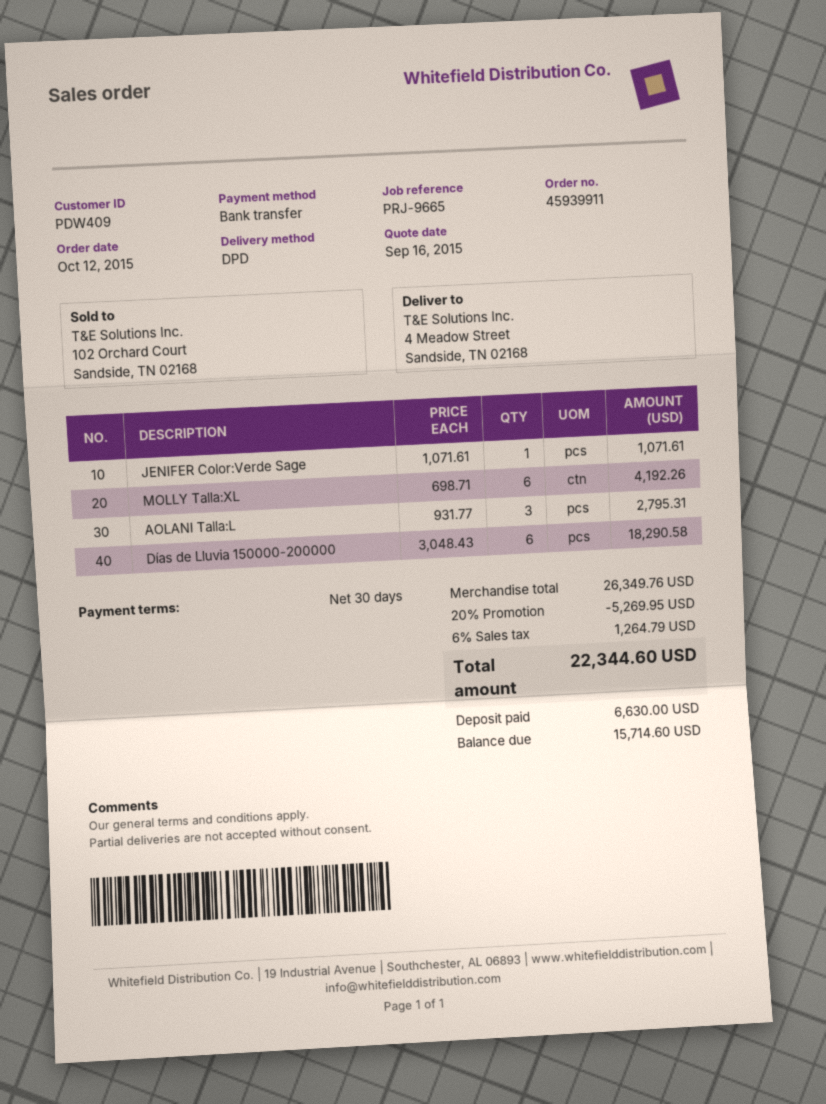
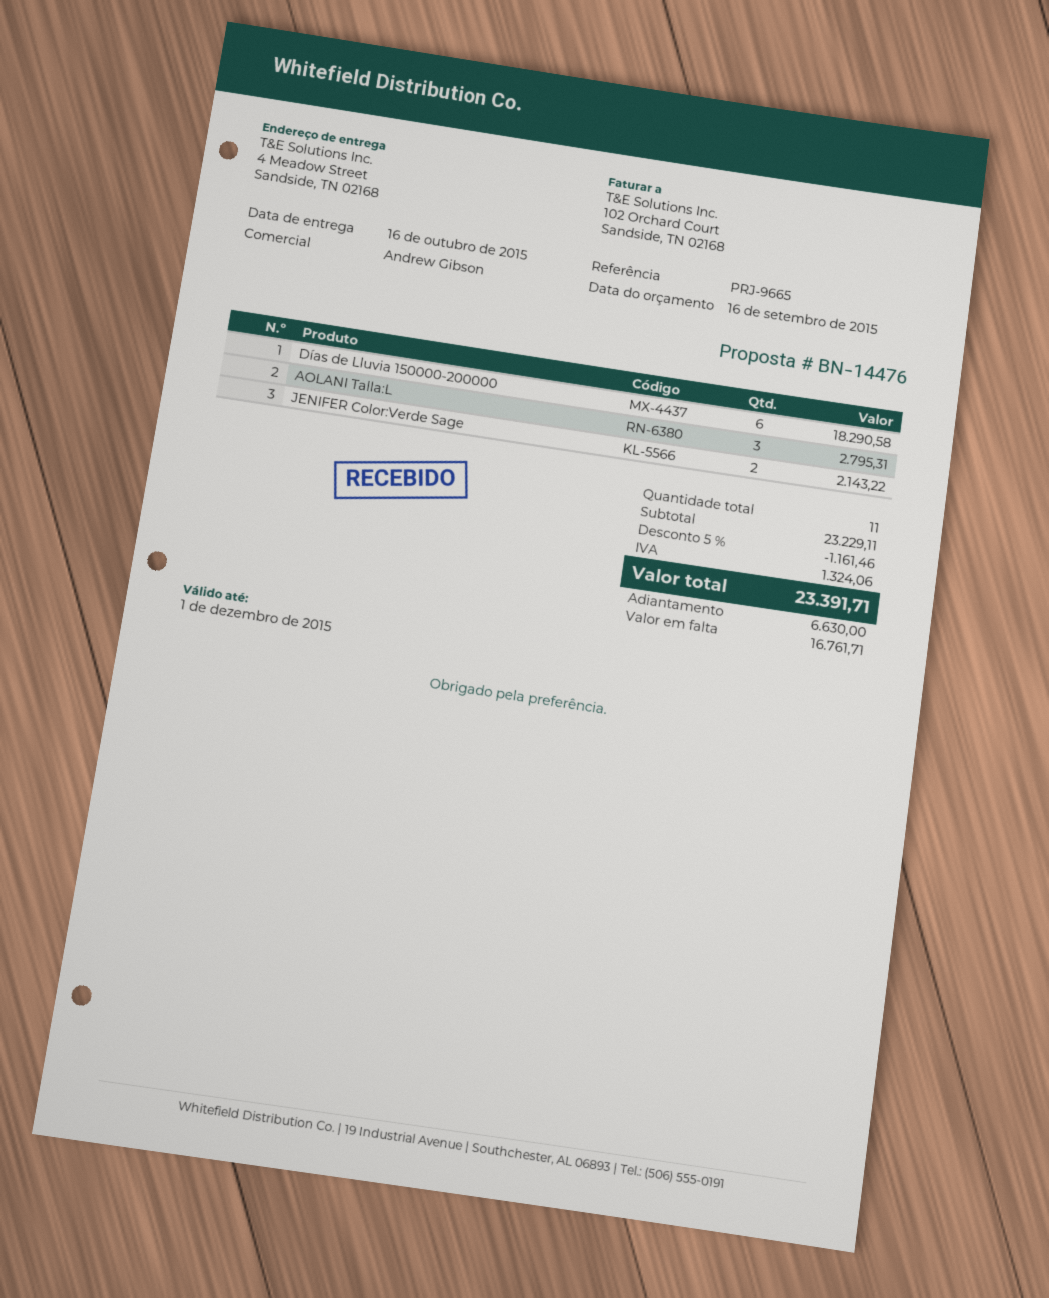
JENIFER Color:Verde Sage: 1 for 1071.61 -> 2 for 2143.22
MOLLY Talla:XL: 6 for 4192.26 -> none
subtotal: 26349.76 -> 23229.11
discount: 20% = 5269.95 -> 5% = 1161.46
tax: 1264.79 -> 1324.06
total: 22344.60 -> 23391.71
balance: 15714.60 -> 16761.71

